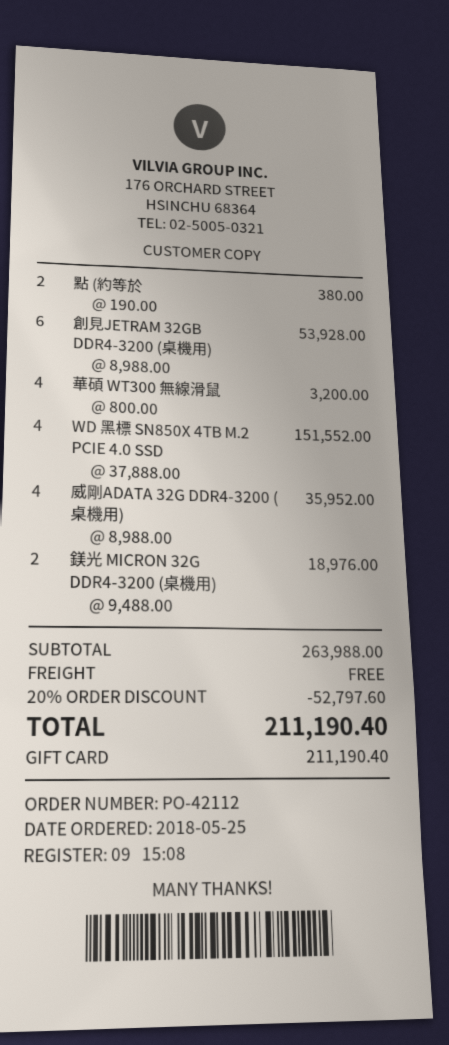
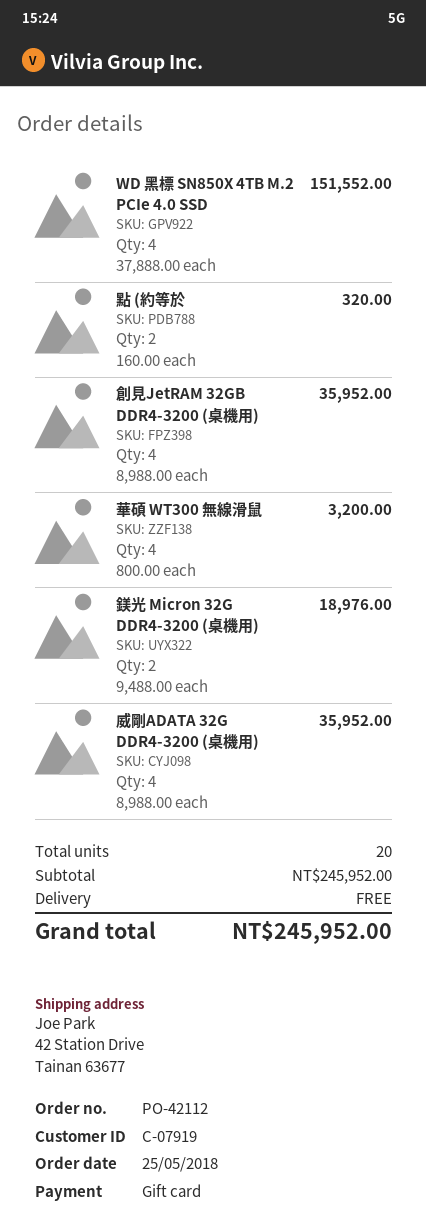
點 (約等於: 2 x 190.00 = 380.00 -> 2 x 160.00 = 320.00
創見JETRAM 32GB DDR4-3200 (桌機用): 6 x 8988.00 = 53928.00 -> 4 x 8988.00 = 35952.00
subtotal: 263988.00 -> 245952.00
discount: 20% = 52797.60 -> none
total: 211190.40 -> 245952.00

